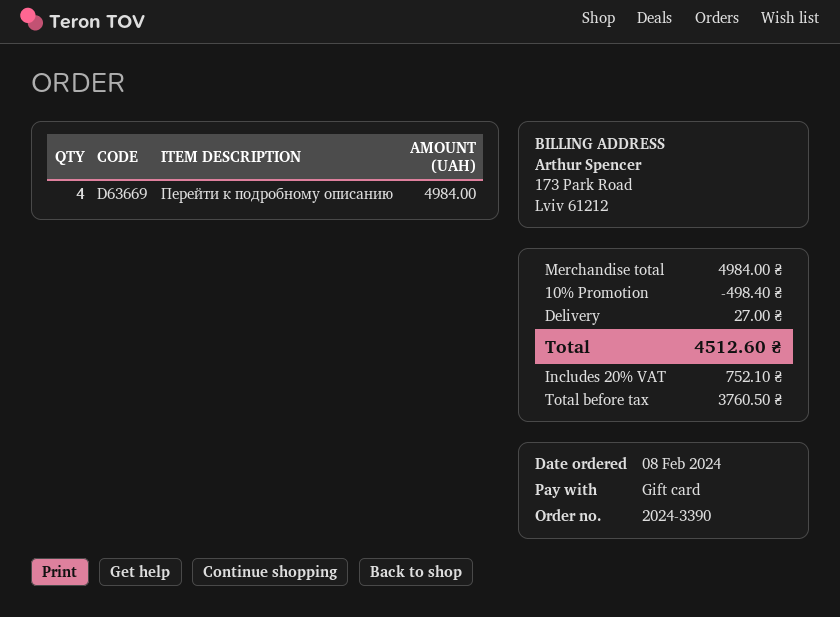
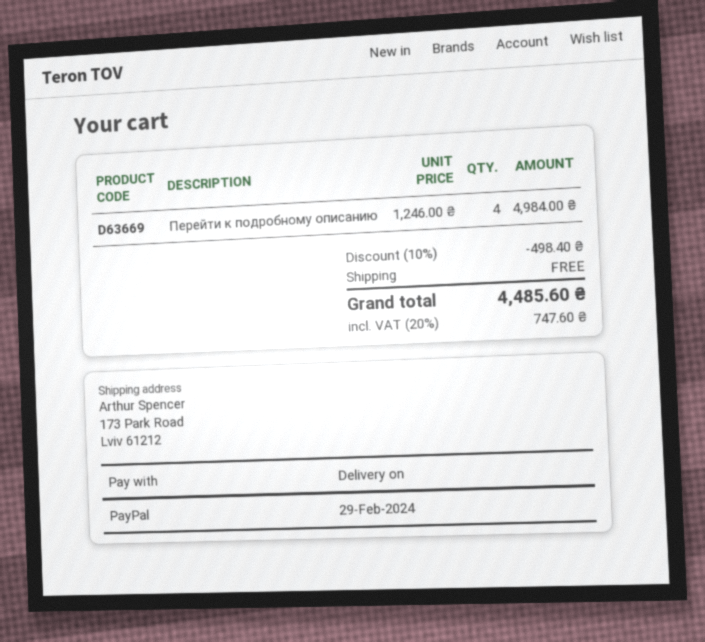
payment method: gift card -> PayPal
shipping: 27.00 -> 0.00
tax: 20% = 752.10 -> 20% = 747.60
total: 4512.60 -> 4485.60

